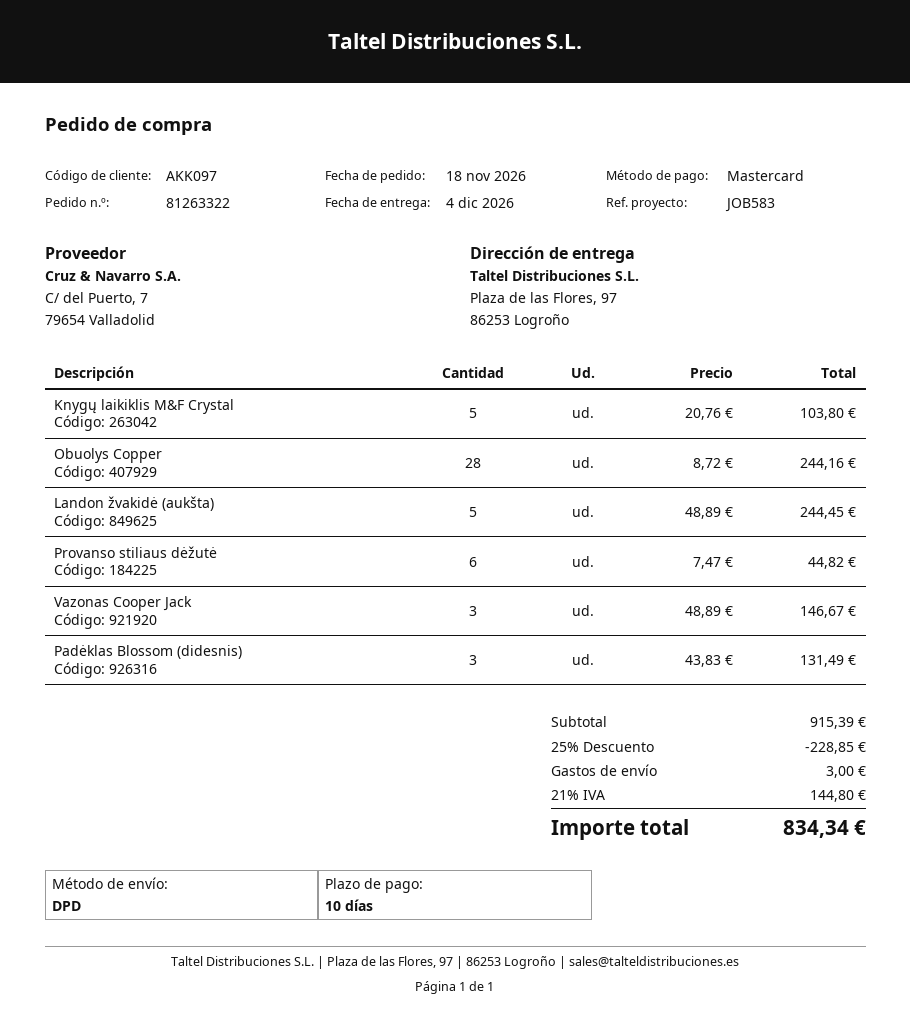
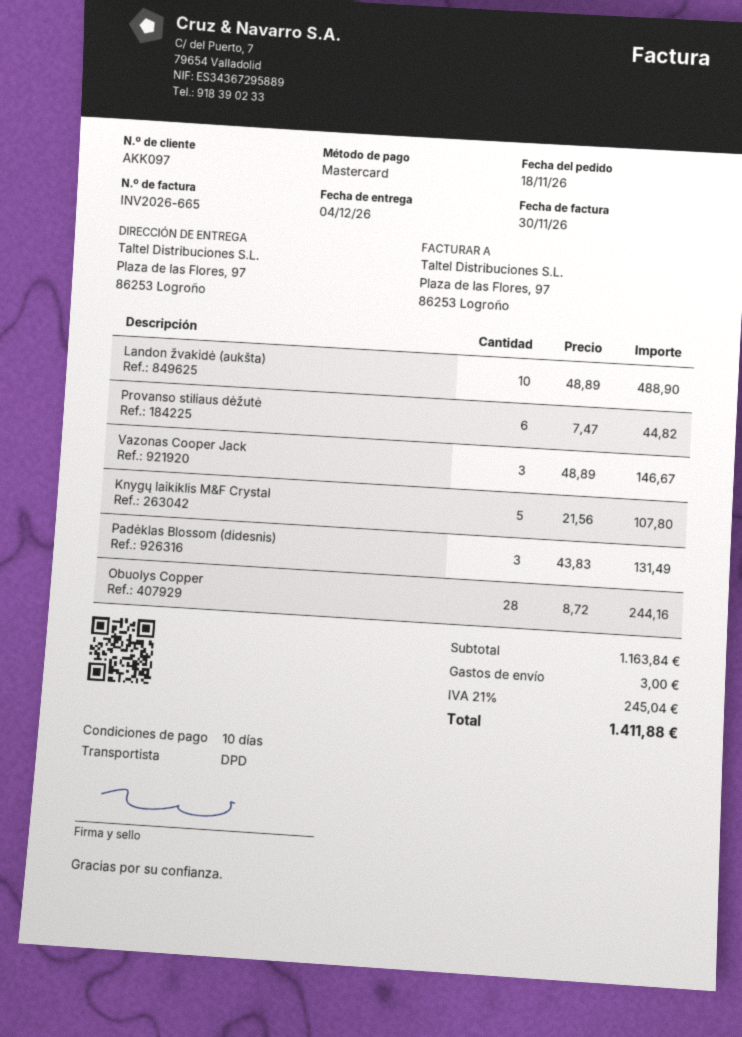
Knygų laikiklis M&F Crystal: 5 x 20.76 = 103.80 -> 5 x 21.56 = 107.80
Landon žvakidė (aukšta): 5 x 48.89 = 244.45 -> 10 x 48.89 = 488.90
subtotal: 915.39 -> 1163.84
discount: 25% = 228.85 -> none
tax: 21% = 144.80 -> 21% = 245.04
total: 834.34 -> 1411.88

